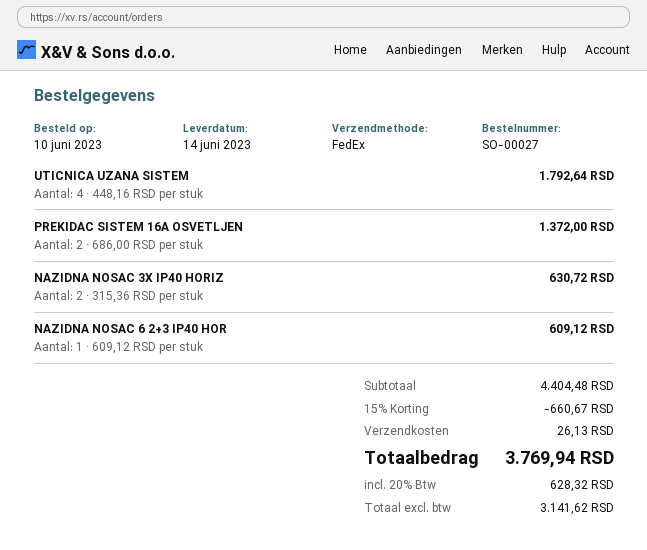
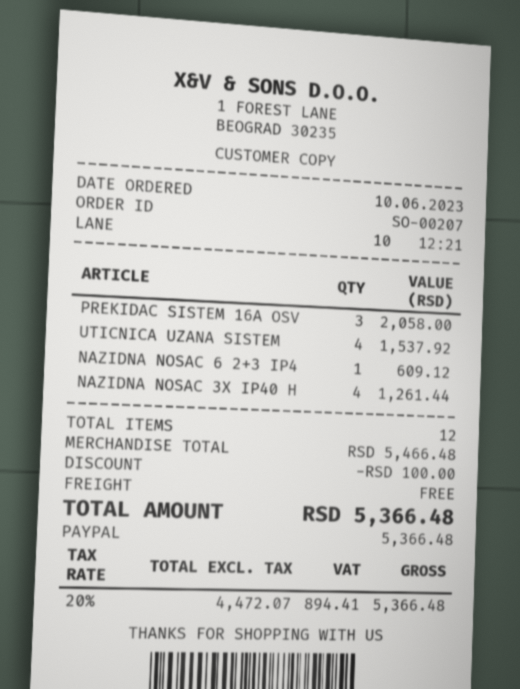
order number: SO-00027 -> SO-00207
UTICNICA UZANA SISTEM: 4 for 1792.64 -> 4 for 1537.92
PREKIDAC SISTEM 16A OSVETLJEN: 2 for 1372.00 -> 3 for 2058.00
NAZIDNA NOSAC 3X IP40 HORIZ: 2 for 630.72 -> 4 for 1261.44
subtotal: 4404.48 -> 5466.48
discount: 660.67 -> 100.00
shipping: 26.13 -> 0.00
net: 3141.62 -> 4472.07
tax: 20% = 628.32 -> 20% = 894.41
total: 3769.94 -> 5366.48

